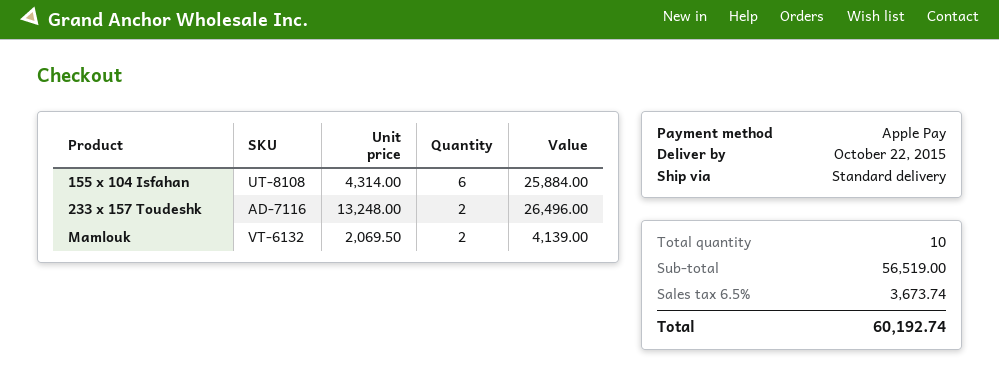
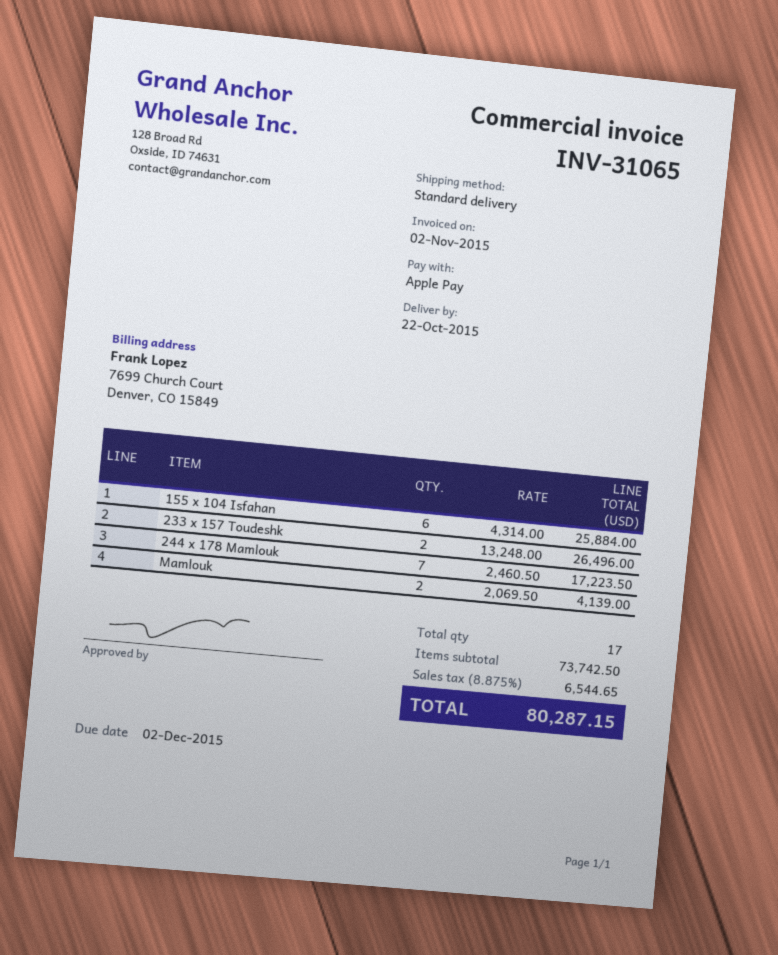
244 x 178 Mamlouk: none -> 7 x 2460.50 = 17223.50
total quantity: 10 -> 17
subtotal: 56519.00 -> 73742.50
tax: 6.5% = 3673.74 -> 8.875% = 6544.65
total: 60192.74 -> 80287.15

